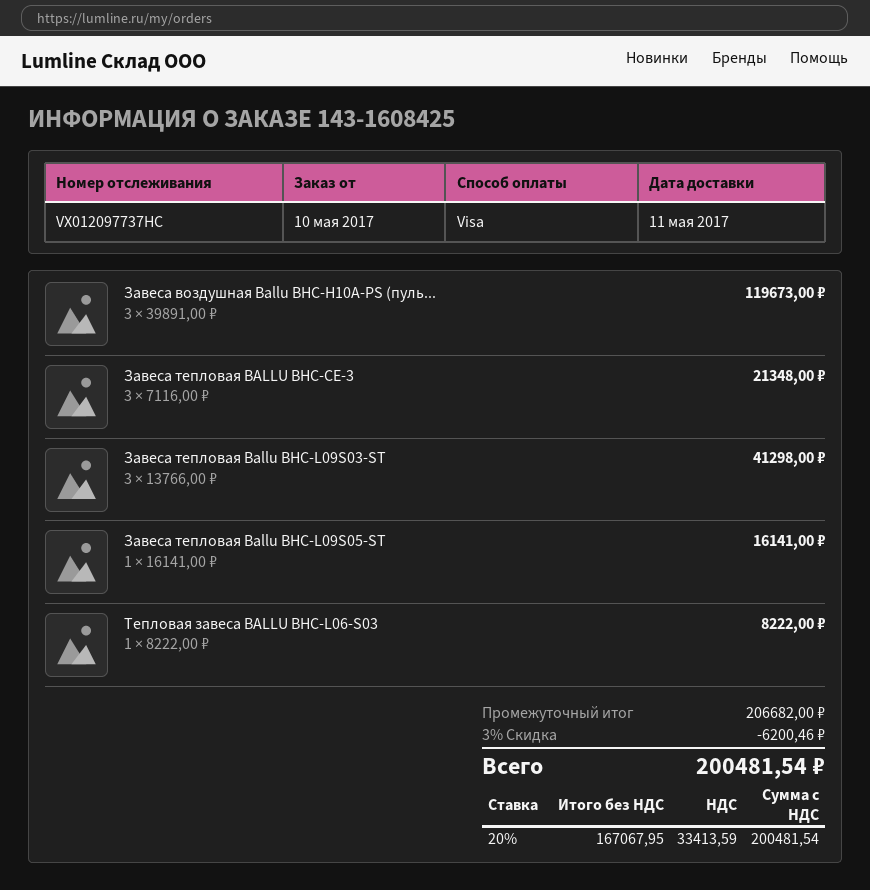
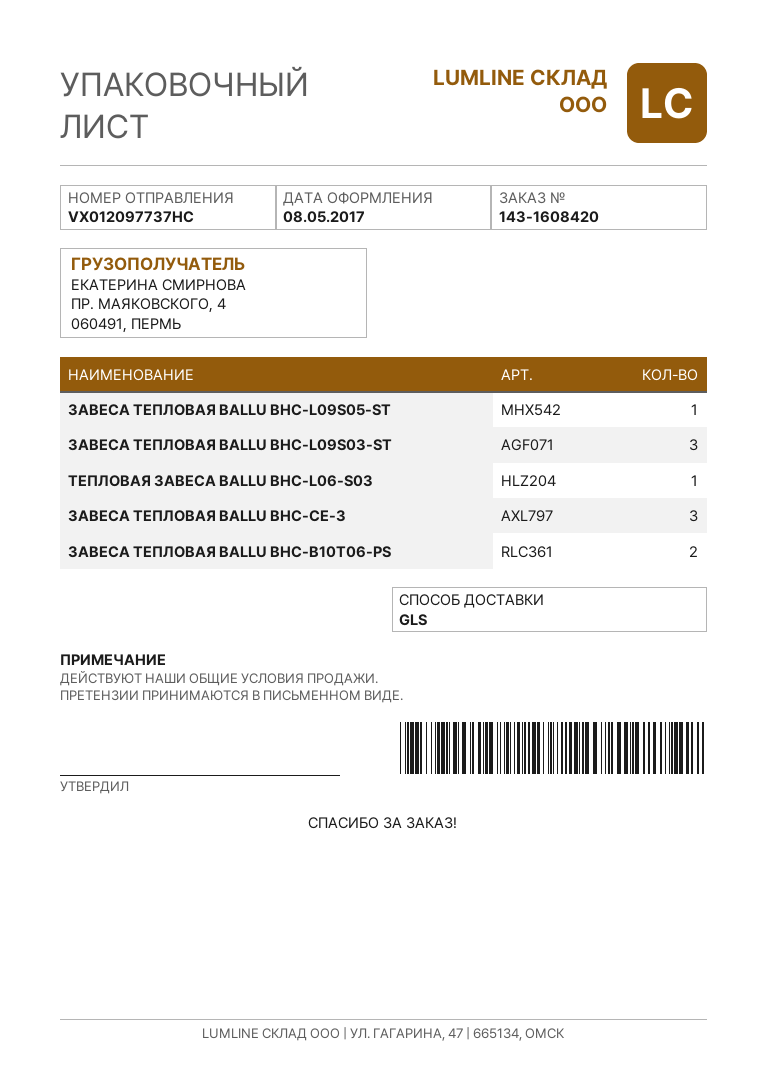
order number: 143-1608425 -> 143-1608420
order date: 2017-05-10 -> 2017-05-08
Завеса воздушная Ballu BHC-H10A-PS (пуль...: 3 -> none
ЗАВЕСА ТЕПЛОВАЯ BALLU BHC-B10T06-PS: none -> 2

